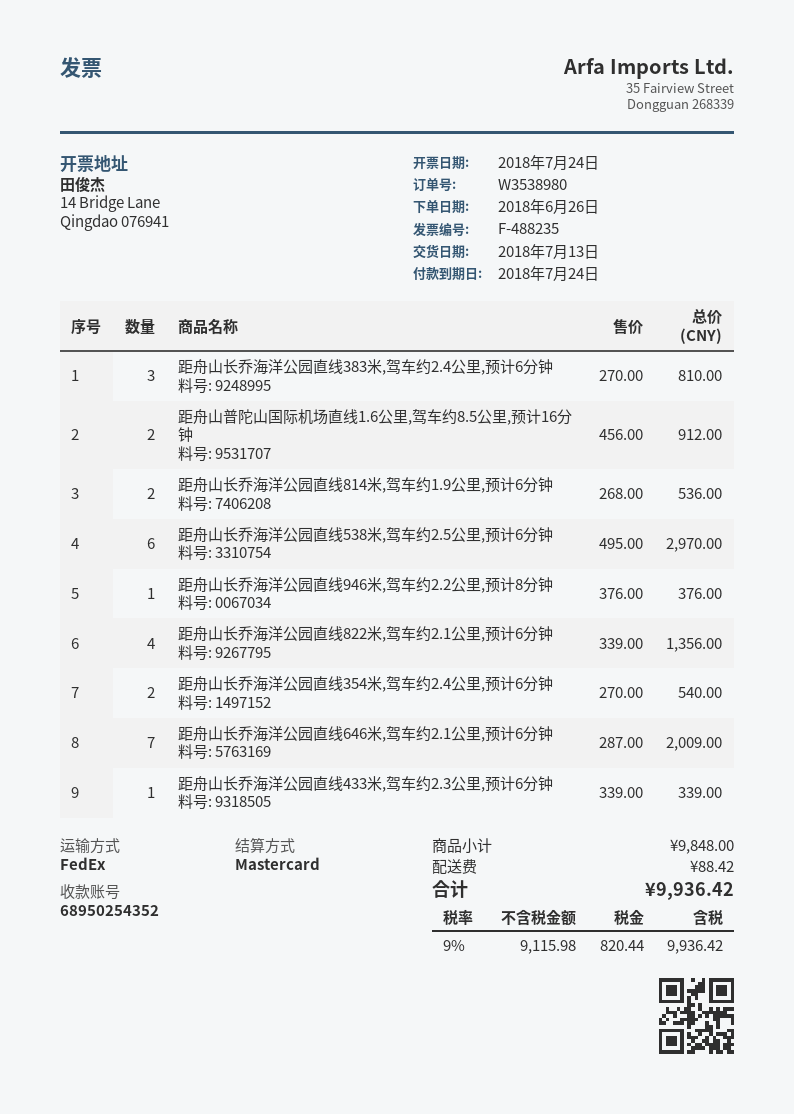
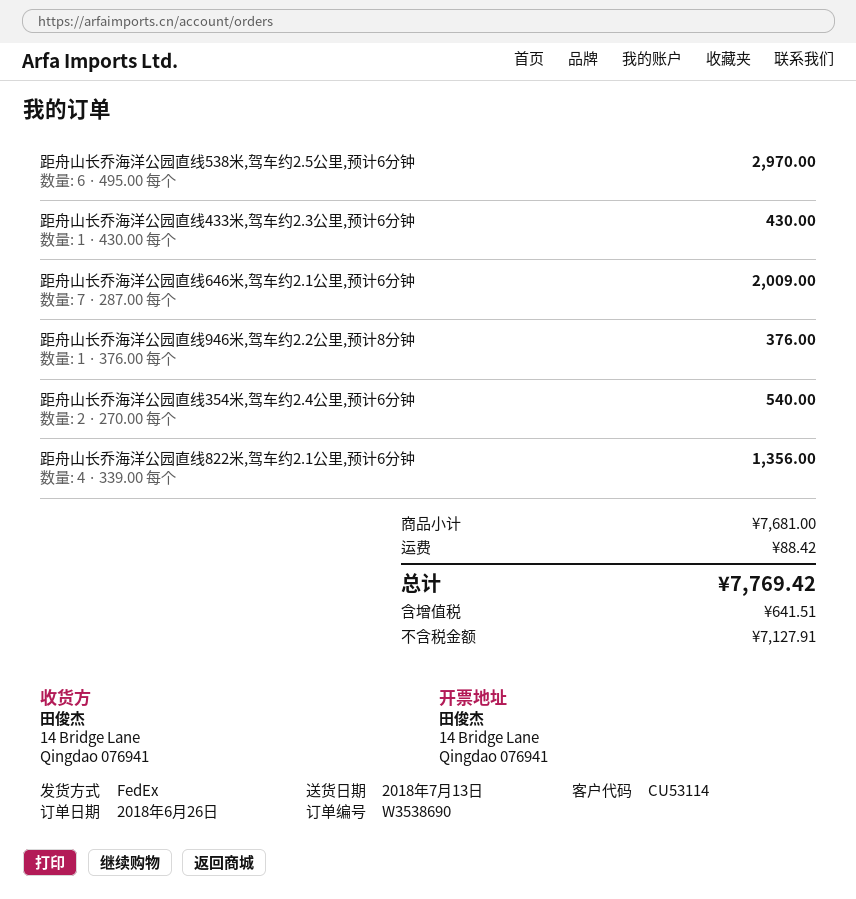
order number: W3538980 -> W3538690
距舟山长乔海洋公园直线383米,驾车约2.4公里,预计6分钟: 3 x 270.00 = 810.00 -> none
距舟山普陀山国际机场直线1.6公里,驾车约8.5公里,预计16分钟: 2 x 456.00 = 912.00 -> none
距舟山长乔海洋公园直线814米,驾车约1.9公里,预计6分钟: 2 x 268.00 = 536.00 -> none
距舟山长乔海洋公园直线433米,驾车约2.3公里,预计6分钟: 1 x 339.00 = 339.00 -> 1 x 430.00 = 430.00
subtotal: 9848.00 -> 7681.00
net: 9115.98 -> 7127.91
tax: 820.44 -> 641.51
total: 9936.42 -> 7769.42

